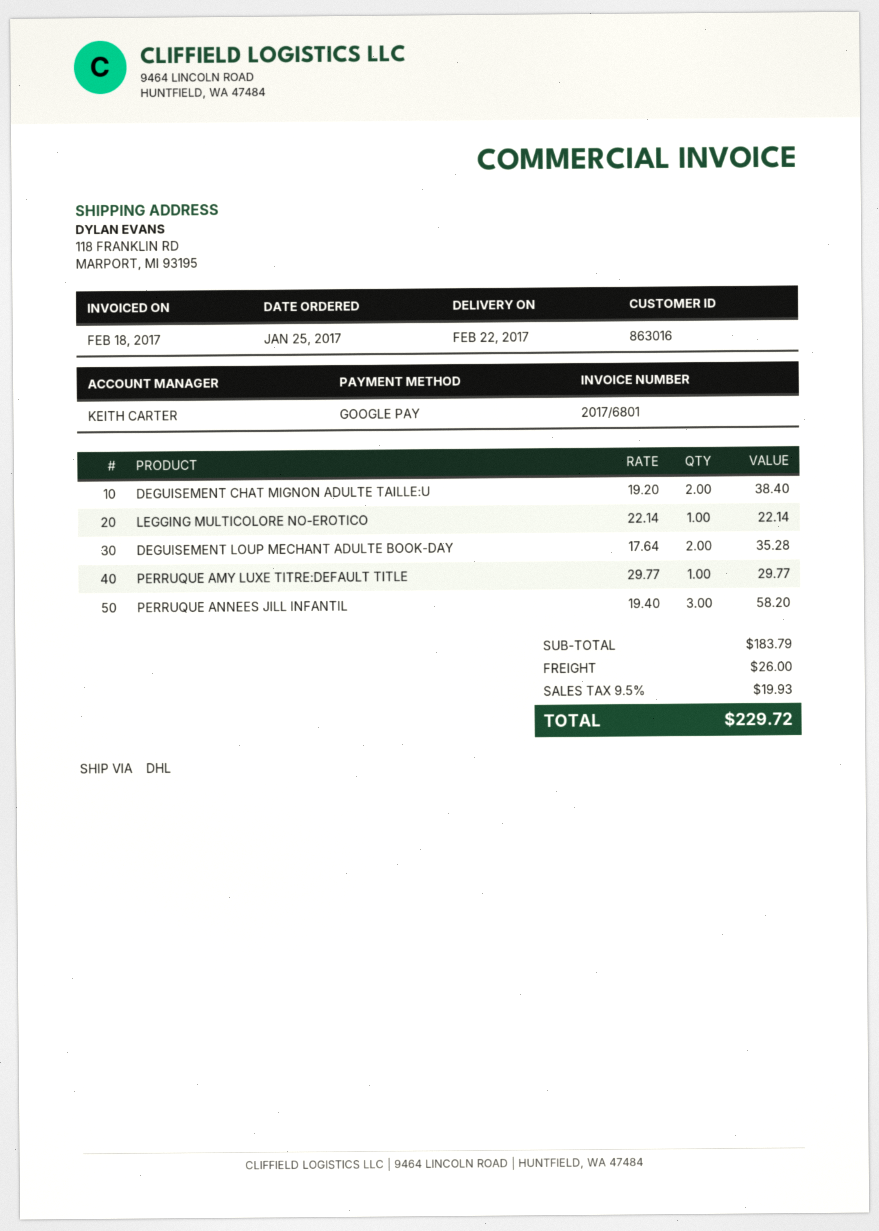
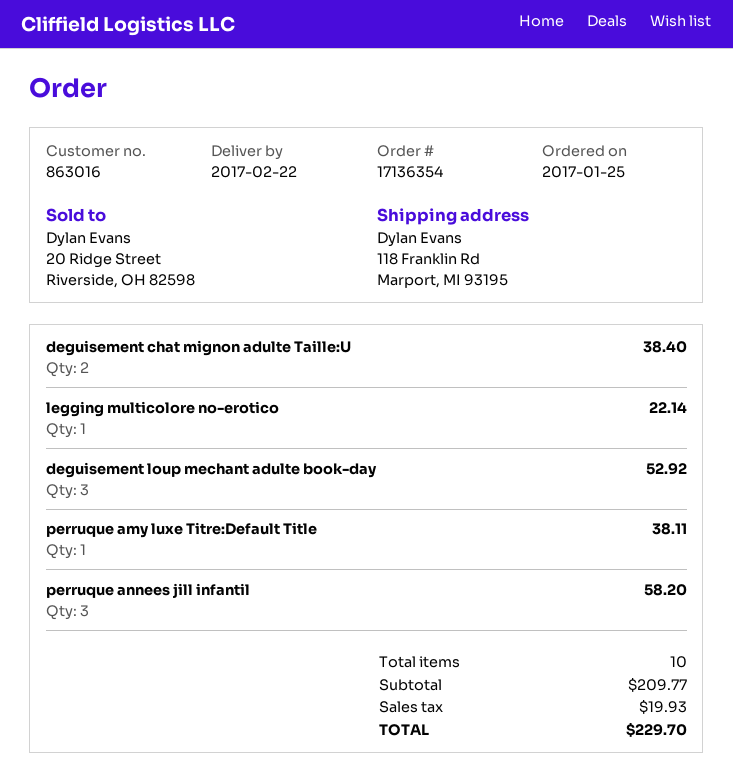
DEGUISEMENT LOUP MECHANT ADULTE BOOK-DAY: 2 for 35.28 -> 3 for 52.92
PERRUQUE AMY LUXE TITRE:DEFAULT TITLE: 1 for 29.77 -> 1 for 38.11
subtotal: 183.79 -> 209.77
shipping: 26.00 -> none
total: 229.72 -> 229.70

